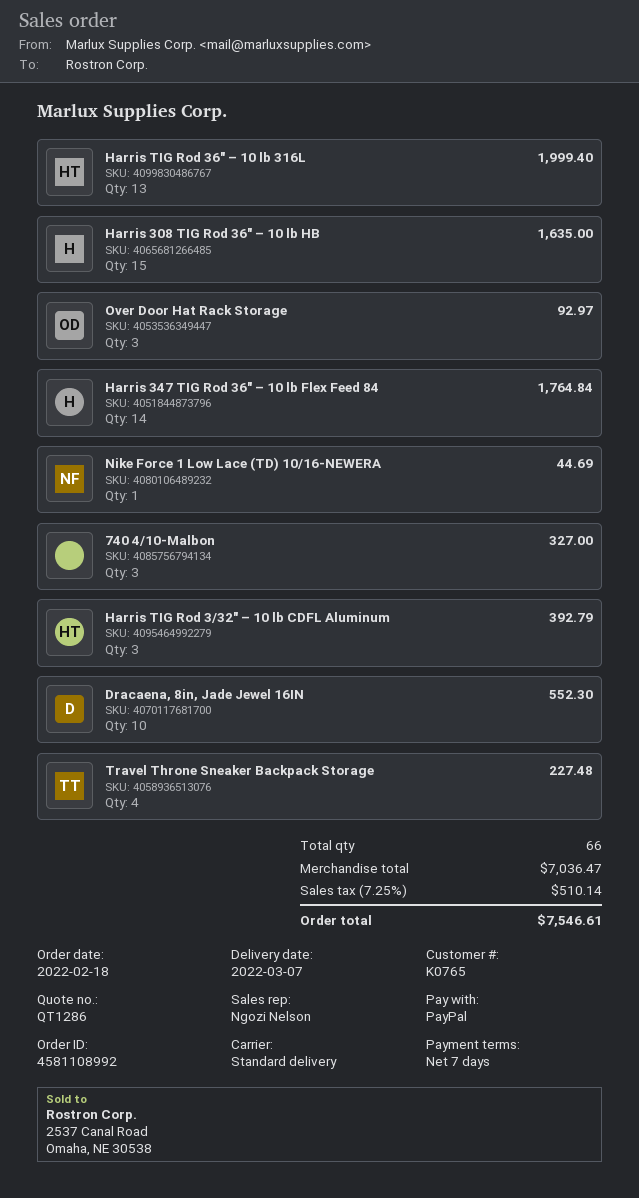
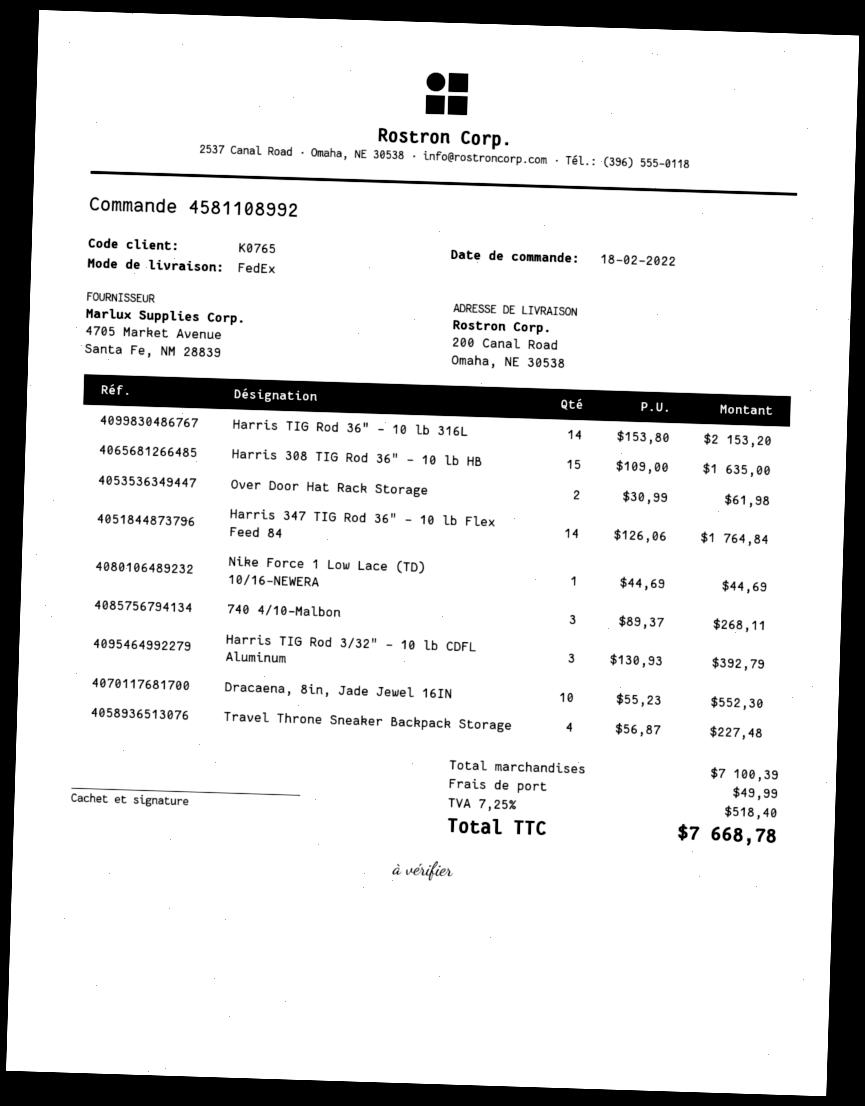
shipping method: standard -> FedEx
Harris TIG Rod 36" – 10 lb 316L: 13 for 1999.40 -> 14 for 2153.20
Over Door Hat Rack Storage: 3 for 92.97 -> 2 for 61.98
740 4/10-Malbon: 3 for 327.00 -> 3 for 268.11
subtotal: 7036.47 -> 7100.39
shipping: none -> 49.99
tax: 7.25% = 510.14 -> 7.25% = 518.40
total: 7546.61 -> 7668.78

